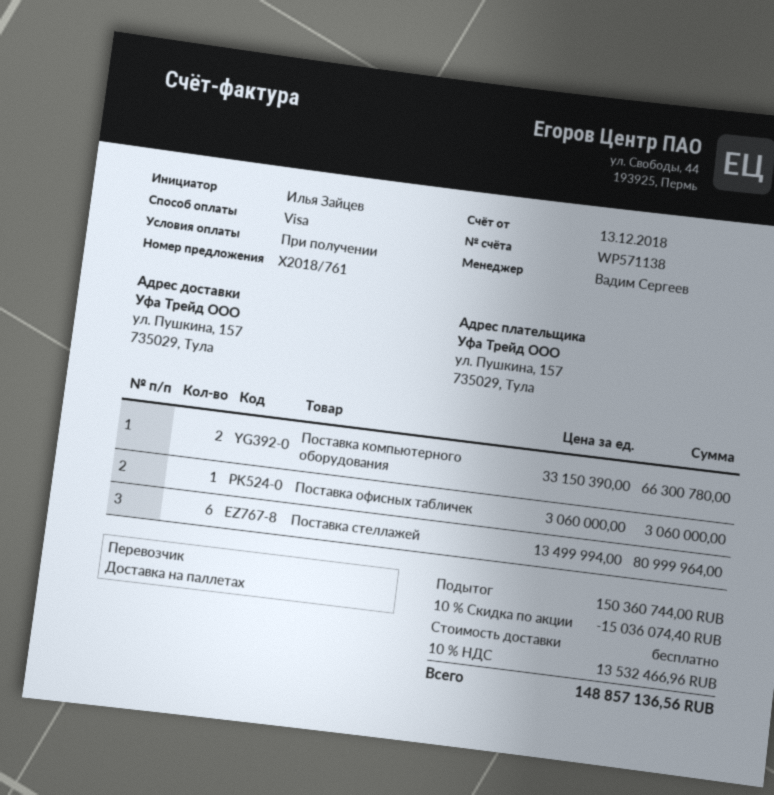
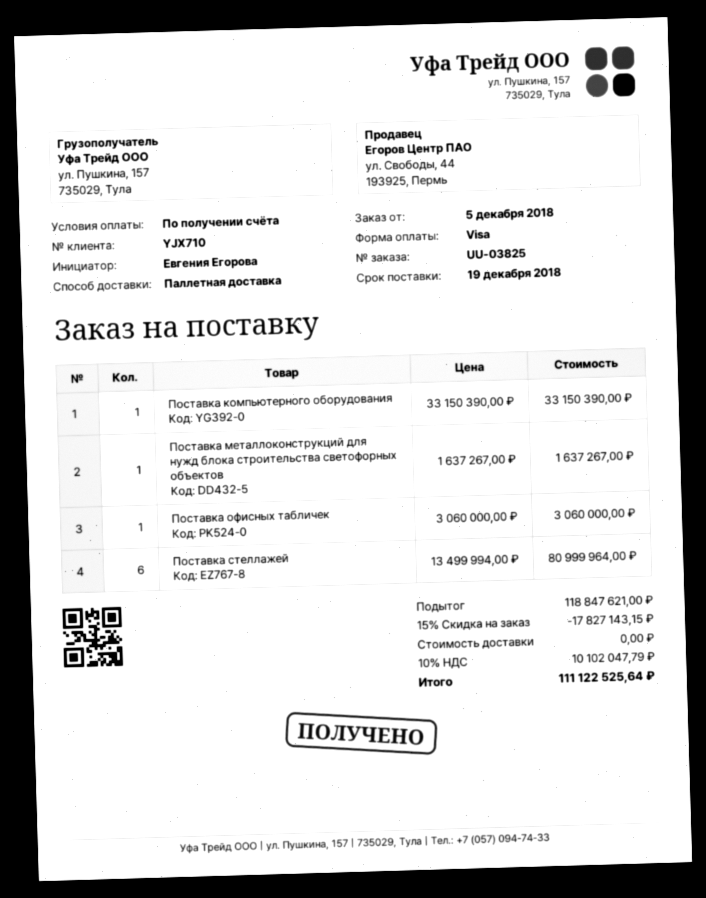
ordered by: Илья Зайцев -> Евгения Егорова
Поставка компьютерного оборудования: 2 x 33150390.00 = 66300780.00 -> 1 x 33150390.00 = 33150390.00
Поставка металлоконструкций для нужд блока строительства светофорных объектов: none -> 1 x 1637267.00 = 1637267.00
subtotal: 150360744.00 -> 118847621.00
discount: 10% = 15036074.40 -> 15% = 17827143.15
tax: 10% = 13532466.96 -> 10% = 10102047.79
total: 148857136.56 -> 111122525.64

